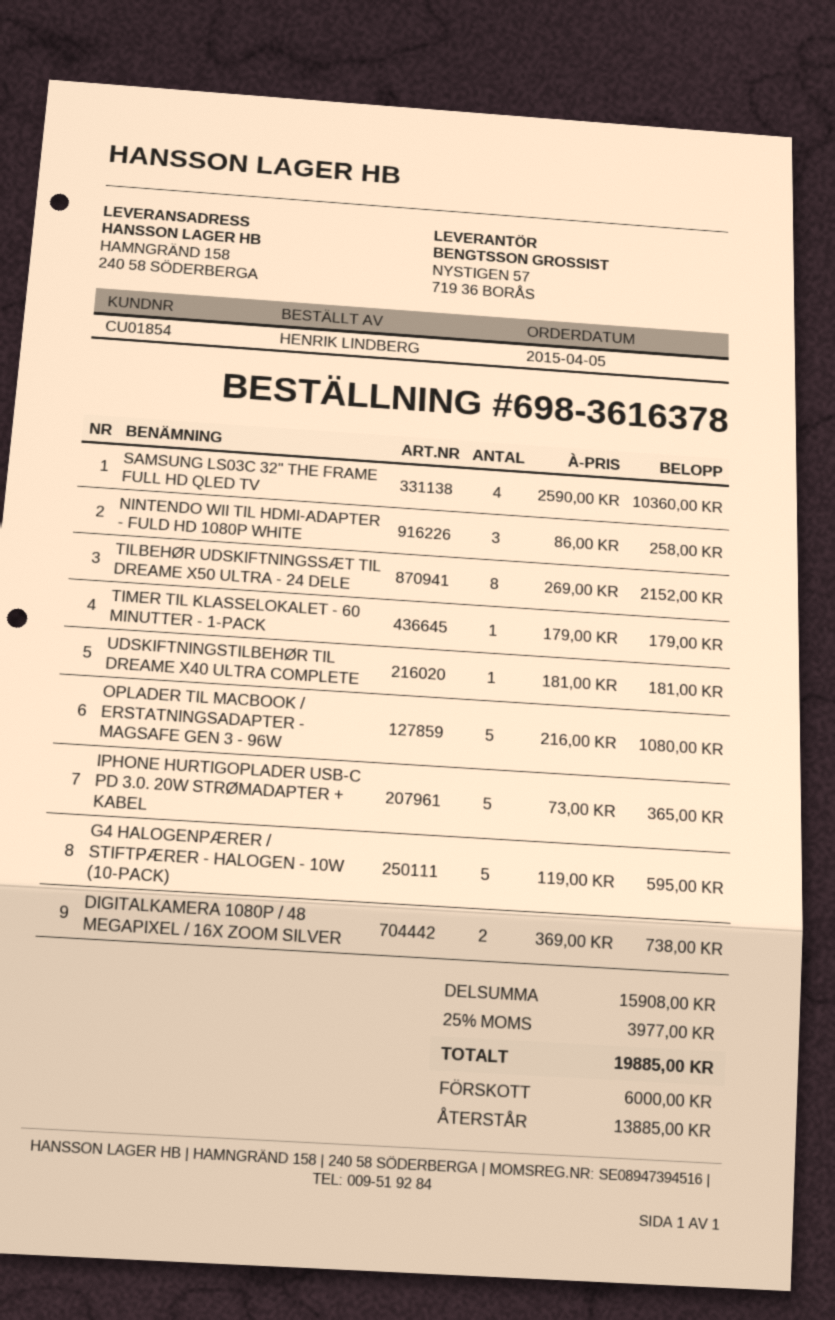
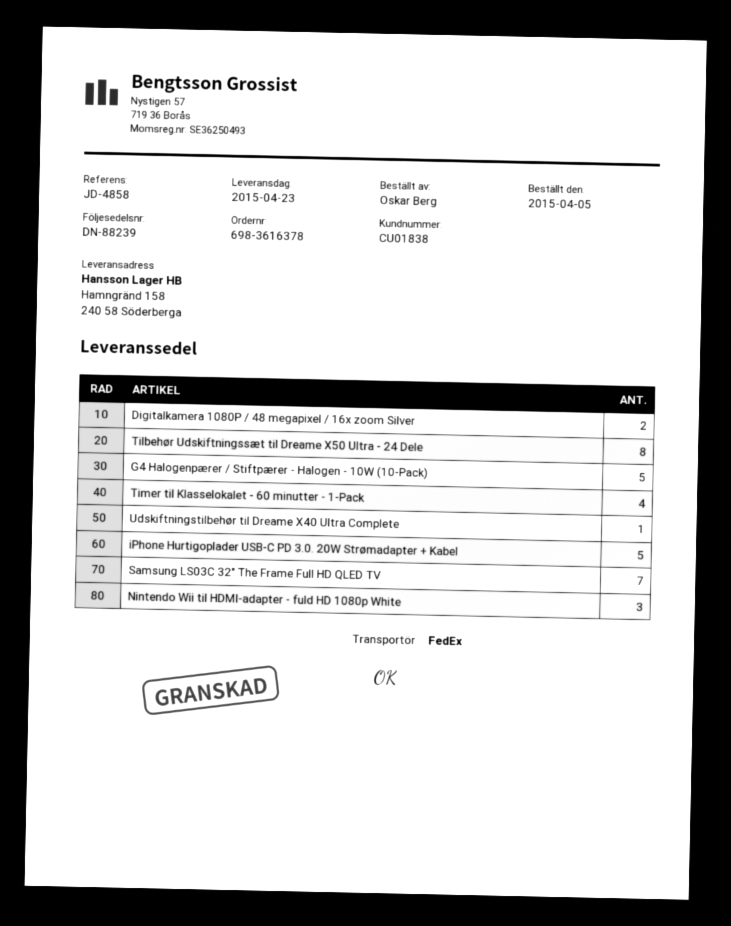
customer number: CU01854 -> CU01838
ordered by: HENRIK LINDBERG -> Oskar Berg
SAMSUNG LS03C 32" THE FRAME FULL HD QLED TV: 4 -> 7
TIMER TIL KLASSELOKALET - 60 MINUTTER - 1-PACK: 1 -> 4
OPLADER TIL MACBOOK / ERSTATNINGSADAPTER - MAGSAFE GEN 3 - 96W: 5 -> none

